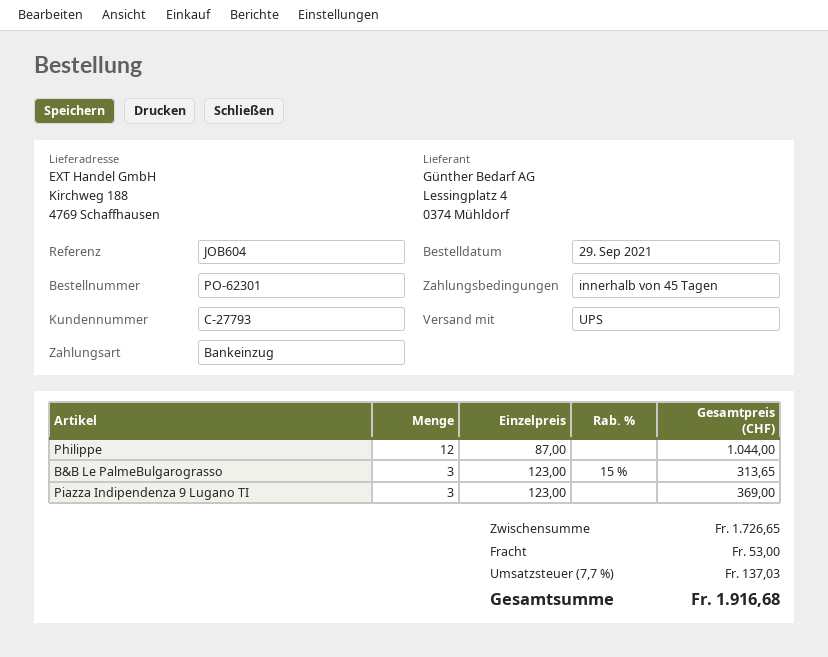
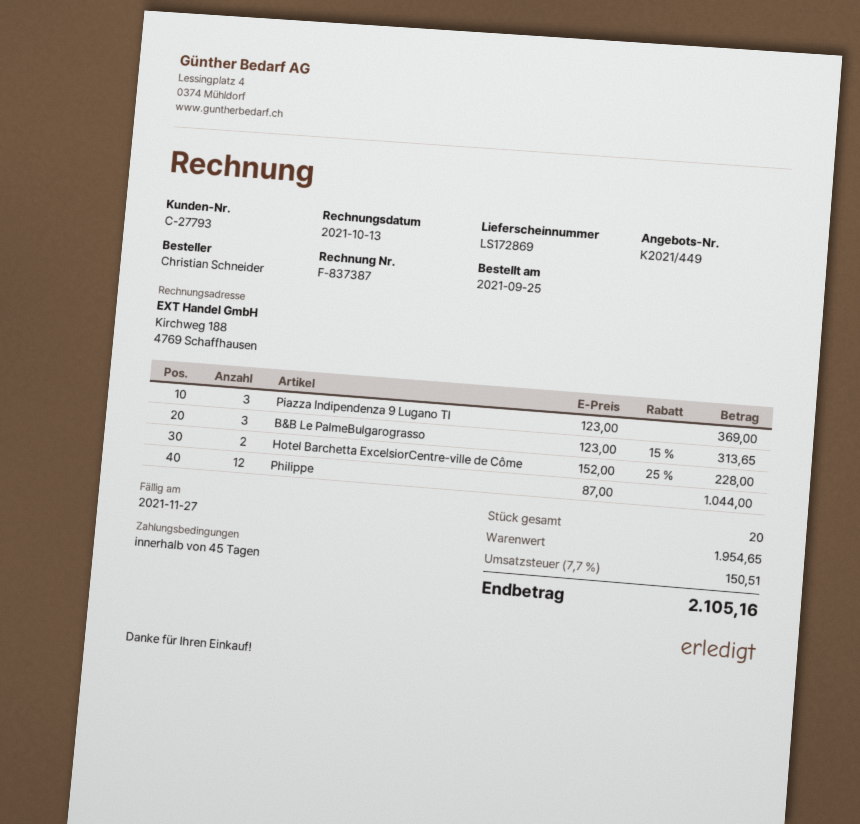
order date: 2021-09-29 -> 2021-09-25
Hotel Barchetta ExcelsiorCentre-ville de Côme: none -> 2 x 152.00 - 25% = 228.00
subtotal: 1726.65 -> 1954.65
shipping: 53.00 -> none
tax: 7.7% = 137.03 -> 7.7% = 150.51
total: 1916.68 -> 2105.16

